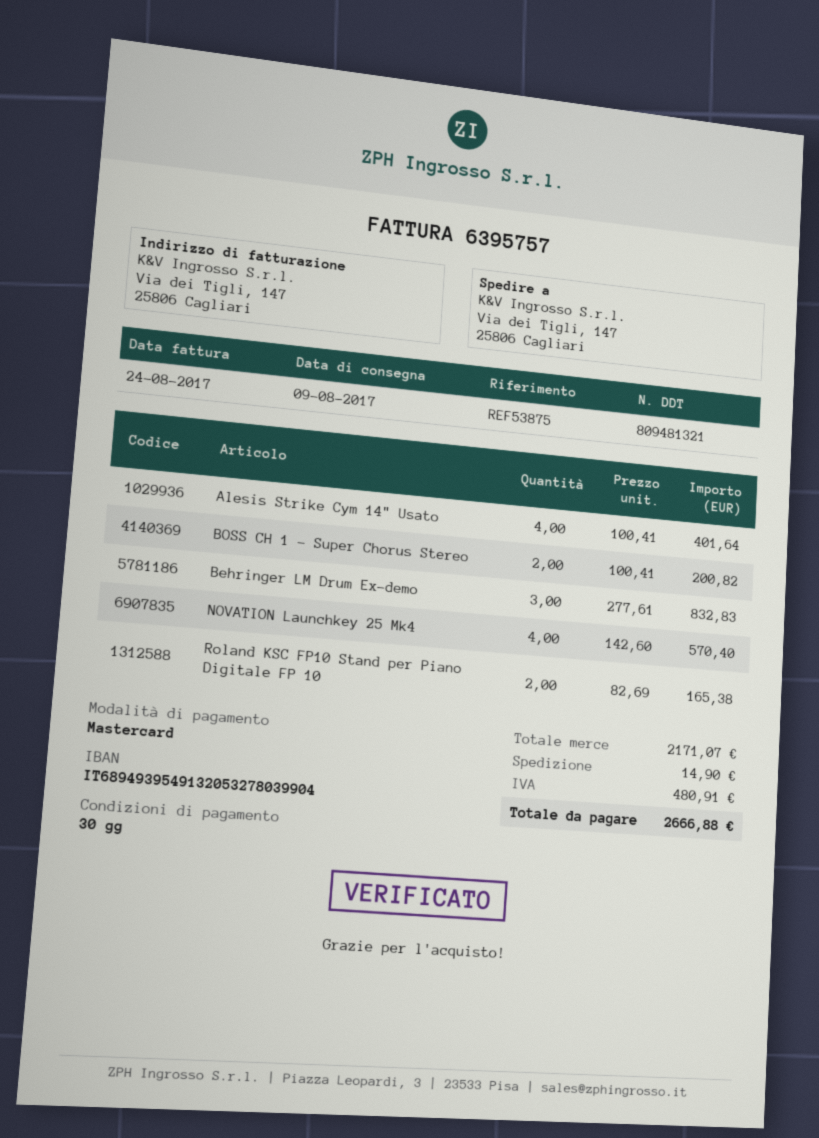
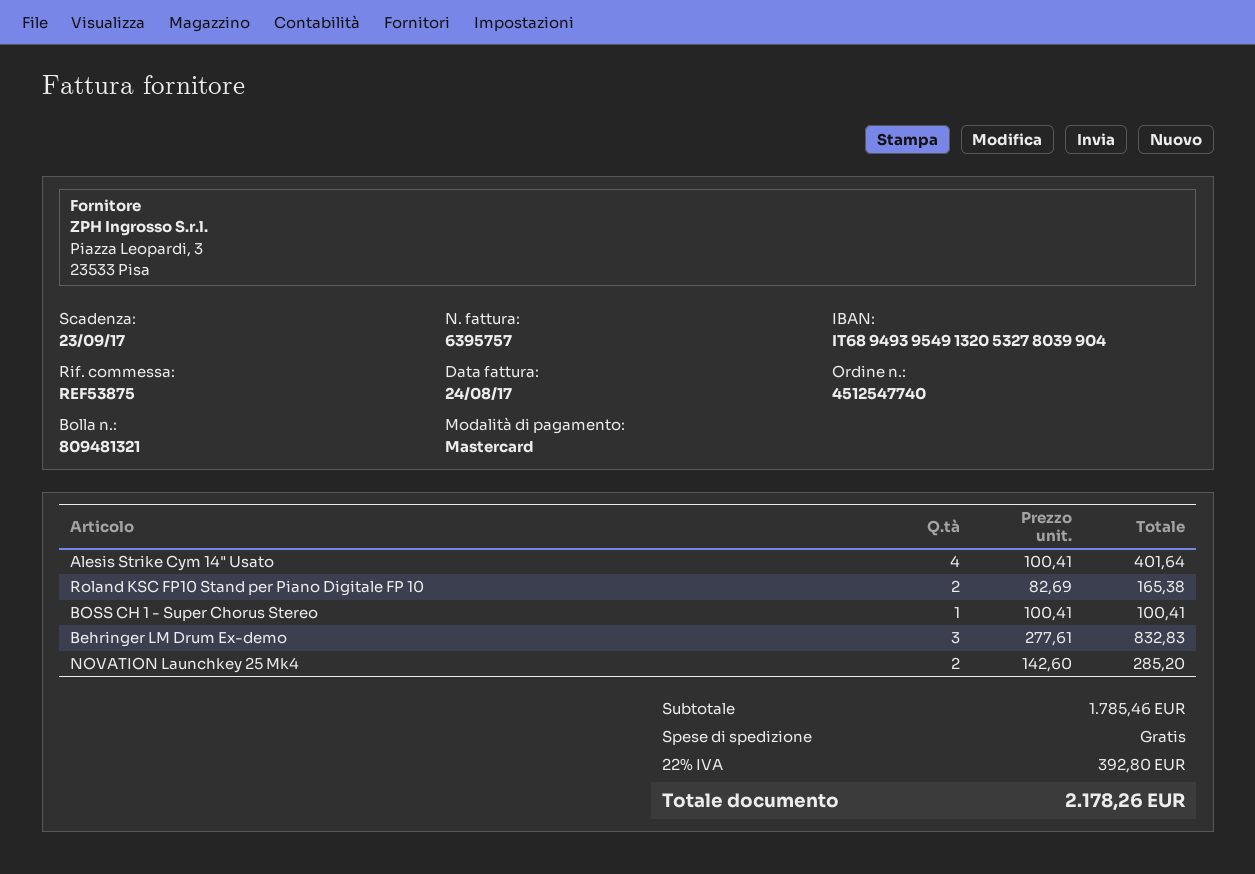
BOSS CH 1 - Super Chorus Stereo: 2 x 100.41 = 200.82 -> 1 x 100.41 = 100.41
NOVATION Launchkey 25 Mk4: 4 x 142.60 = 570.40 -> 2 x 142.60 = 285.20
subtotal: 2171.07 -> 1785.46
shipping: 14.90 -> 0.00
tax: 480.91 -> 392.80
total: 2666.88 -> 2178.26

